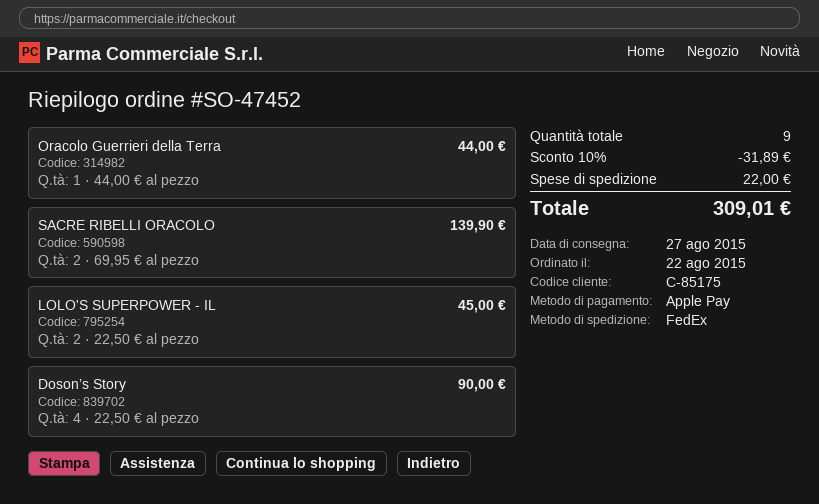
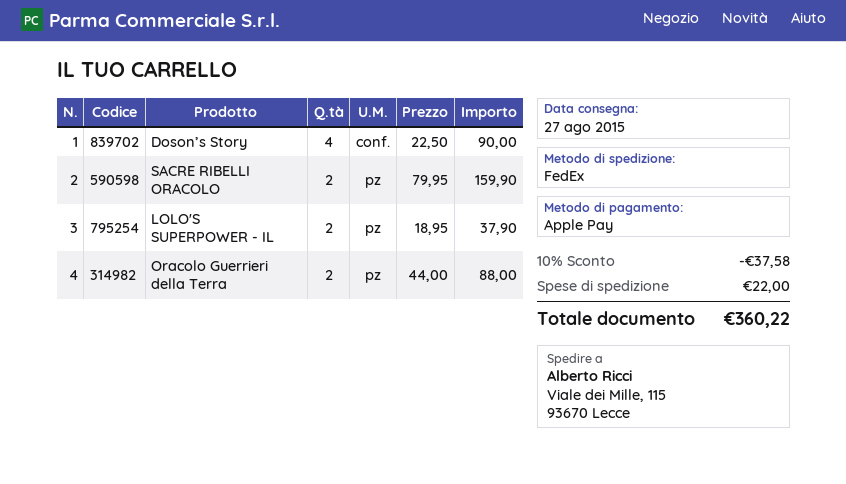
Oracolo Guerrieri della Terra: 1 x 44.00 = 44.00 -> 2 x 44.00 = 88.00
SACRE RIBELLI ORACOLO: 2 x 69.95 = 139.90 -> 2 x 79.95 = 159.90
LOLO'S SUPERPOWER - IL: 2 x 22.50 = 45.00 -> 2 x 18.95 = 37.90
discount: 10% = 31.89 -> 10% = 37.58
total: 309.01 -> 360.22

